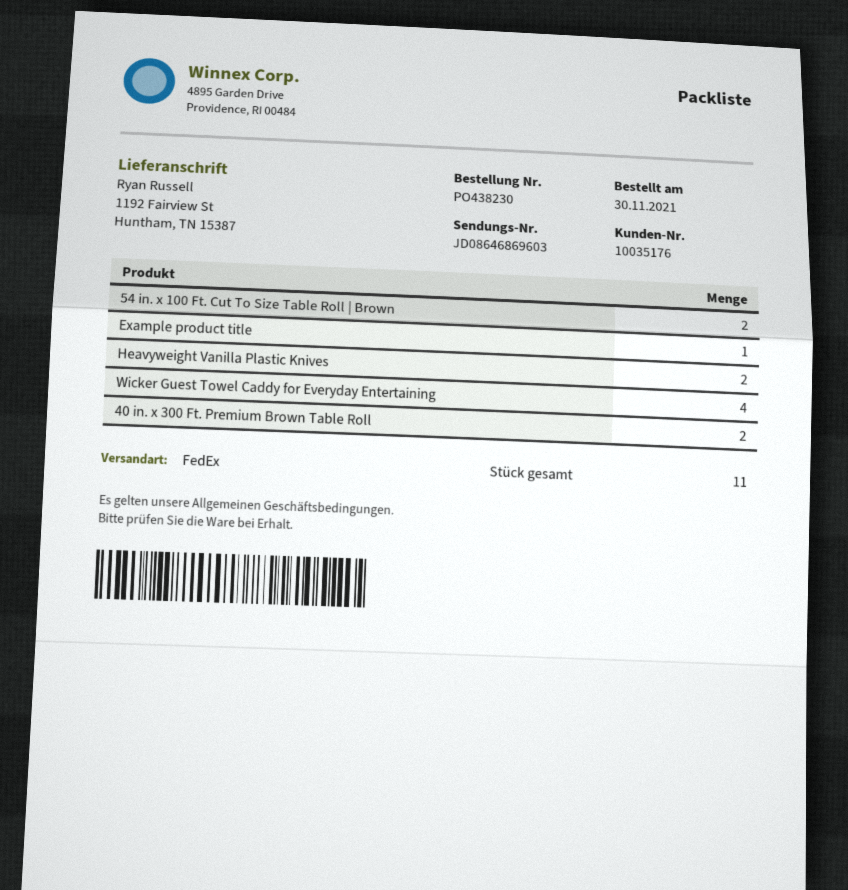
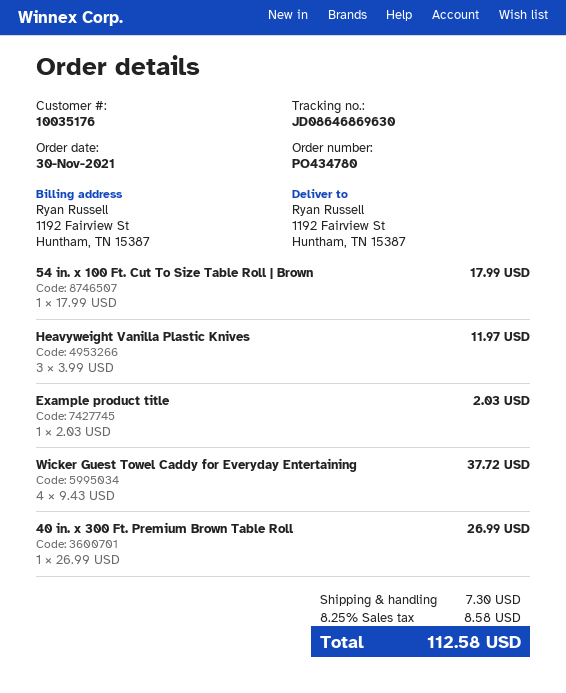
order number: PO438230 -> PO434780
tracking number: JD08646869603 -> JD08646869630
54 in. x 100 Ft. Cut To Size Table Roll | Brown: 2 -> 1
Heavyweight Vanilla Plastic Knives: 2 -> 3
40 in. x 300 Ft. Premium Brown Table Roll: 2 -> 1

